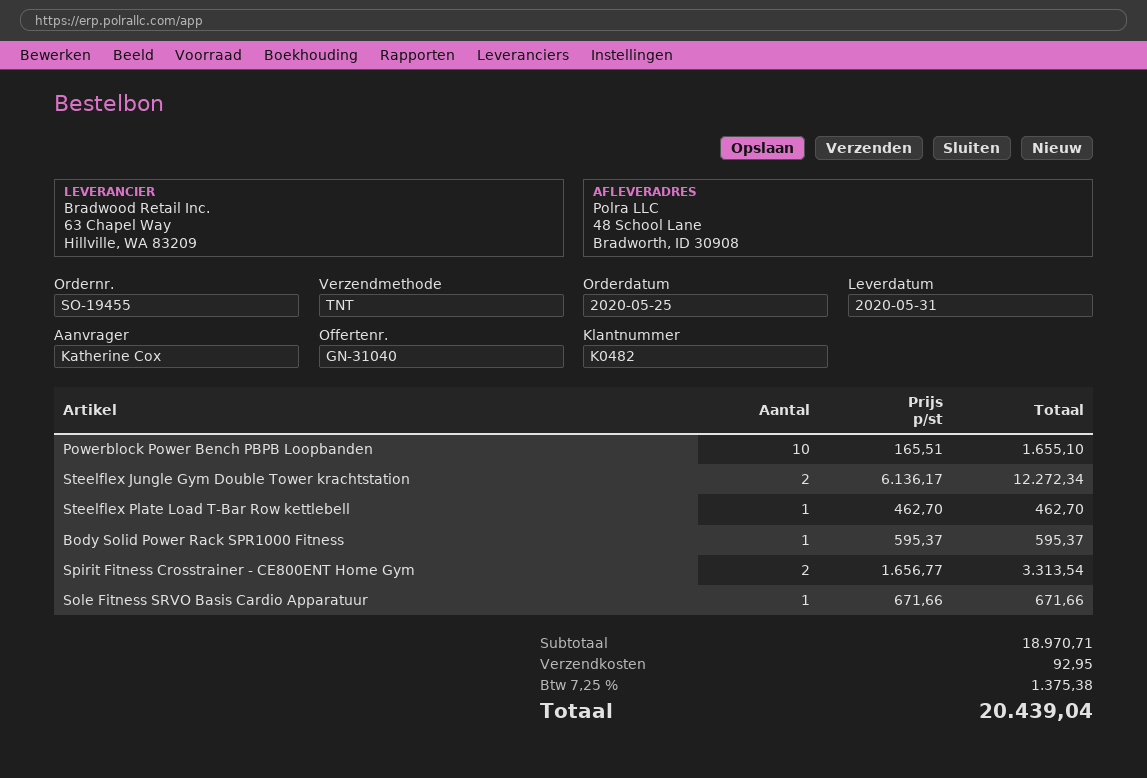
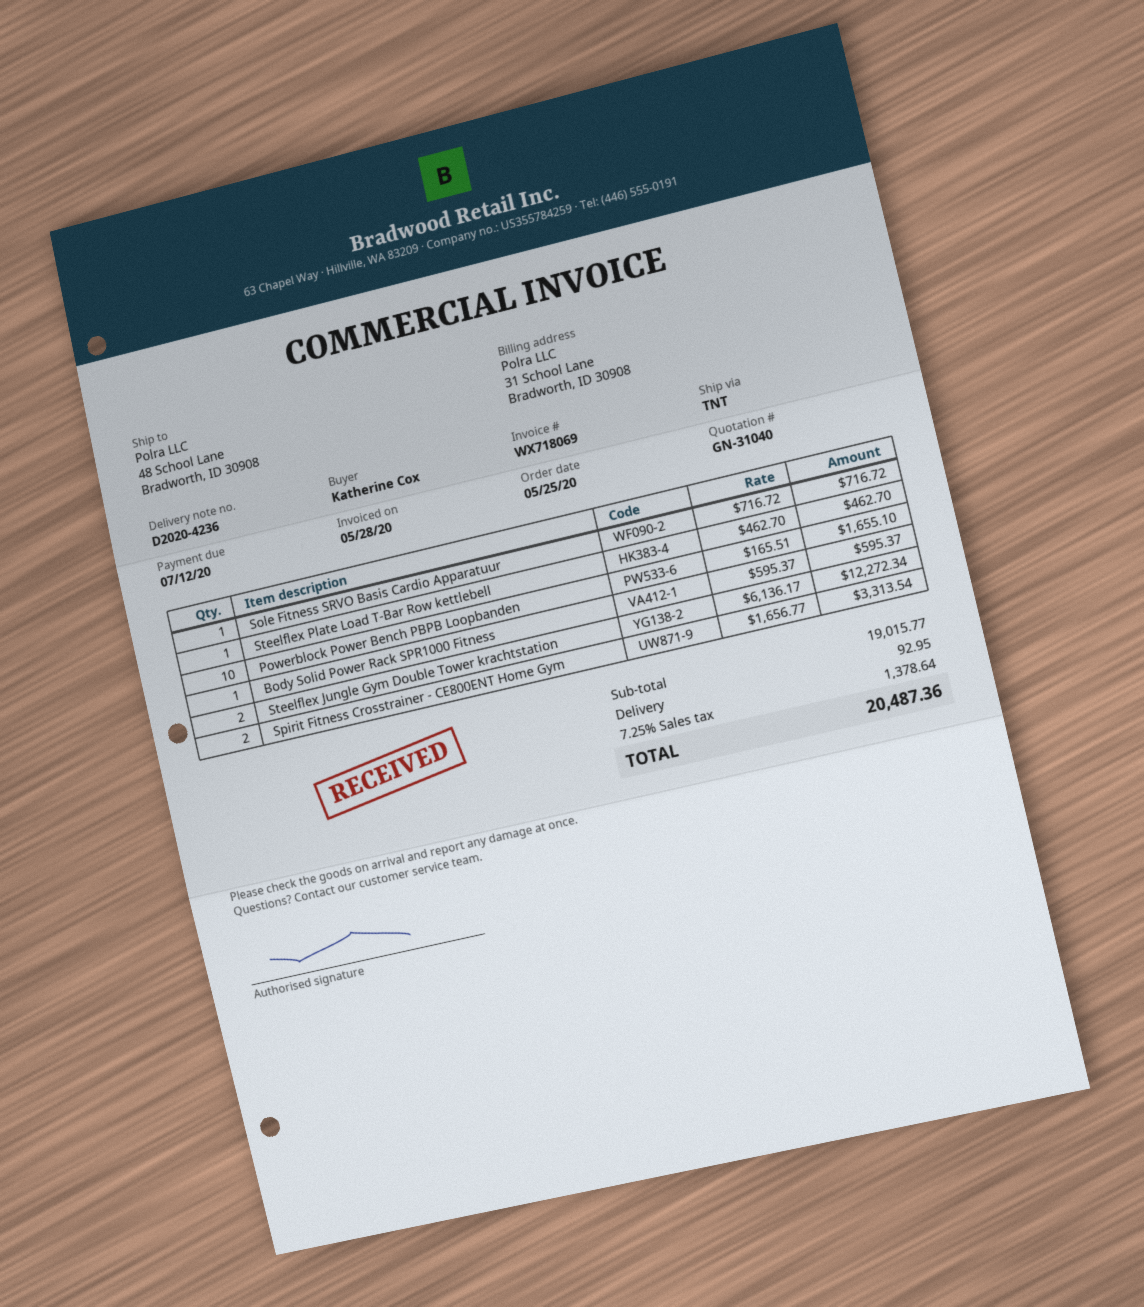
Sole Fitness SRVO Basis Cardio Apparatuur: 1 x 671.66 = 671.66 -> 1 x 716.72 = 716.72
subtotal: 18970.71 -> 19015.77
tax: 7.25% = 1375.38 -> 7.25% = 1378.64
total: 20439.04 -> 20487.36

